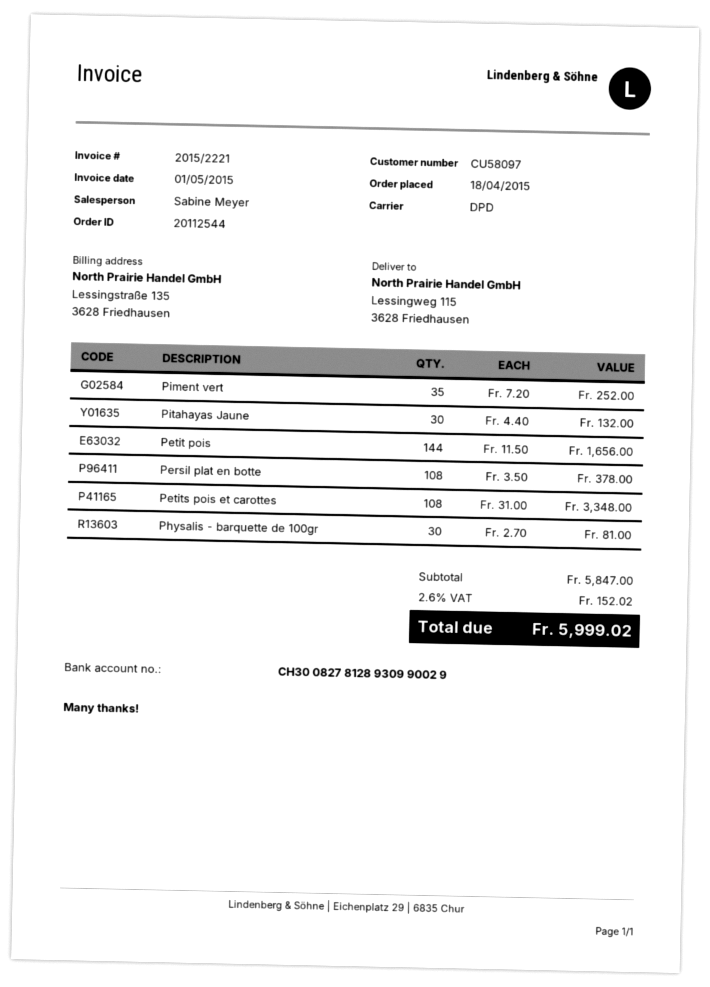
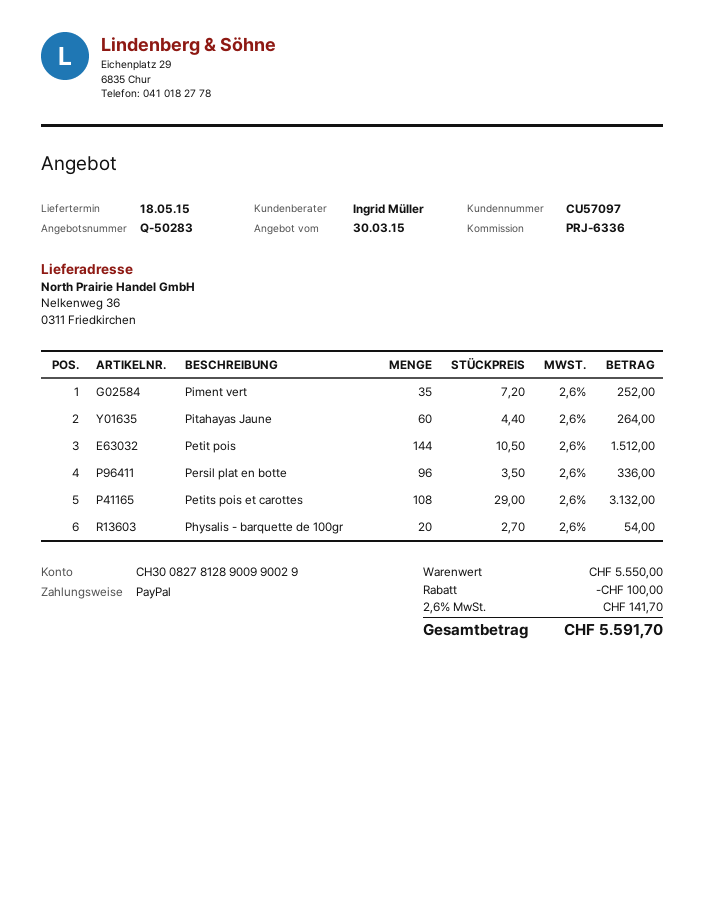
customer number: CU58097 -> CU57097
sales rep: Sabine Meyer -> Ingrid Müller
bank account: CH3008278128930990029 -> CH3008278128900990029
ship to: Lessingweg 115, 3628 Friedhausen -> Nelkenweg 36, 0311 Friedkirchen
Pitahayas Jaune: 30 x 4.40 = 132.00 -> 60 x 4.40 = 264.00
Petit pois: 144 x 11.50 = 1656.00 -> 144 x 10.50 = 1512.00
Persil plat en botte: 108 x 3.50 = 378.00 -> 96 x 3.50 = 336.00
Petits pois et carottes: 108 x 31.00 = 3348.00 -> 108 x 29.00 = 3132.00
Physalis - barquette de 100gr: 30 x 2.70 = 81.00 -> 20 x 2.70 = 54.00
subtotal: 5847.00 -> 5550.00
discount: none -> 100.00
tax: 2.6% = 152.02 -> 2.6% = 141.70
total: 5999.02 -> 5591.70

